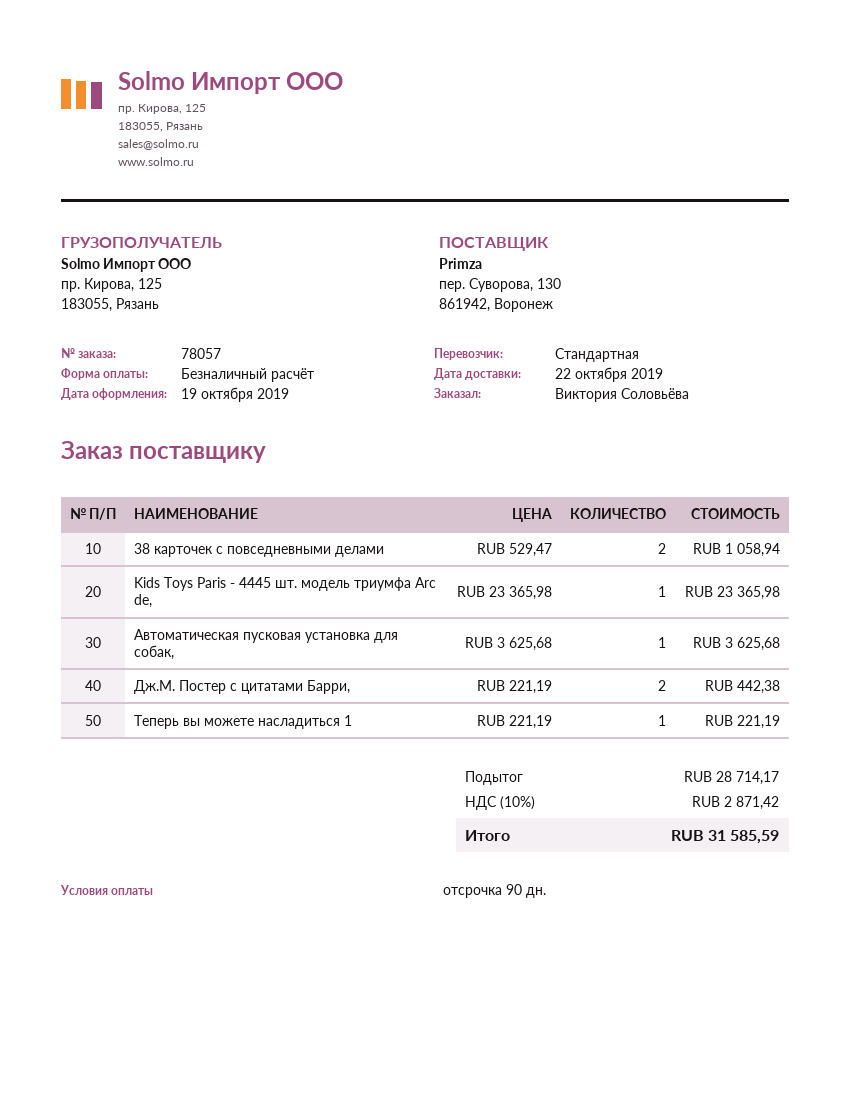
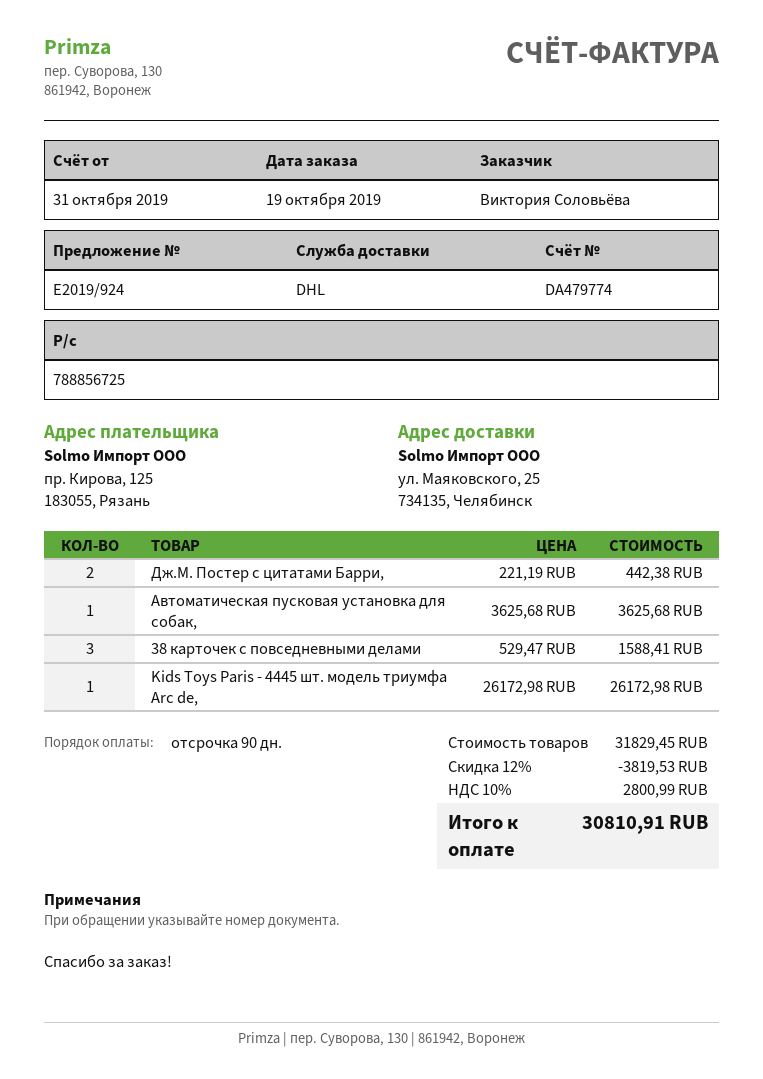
shipping method: standard -> DHL
ship to: пр. Кирова, 125, 183055, Рязань -> ул. Маяковского, 25, 734135, Челябинск
38 карточек с повседневными делами: 2 x 529.47 = 1058.94 -> 3 x 529.47 = 1588.41
Kids Toys Paris - 4445 шт. модель триумфа Arc de,: 1 x 23365.98 = 23365.98 -> 1 x 26172.98 = 26172.98
Теперь вы можете насладиться 1: 1 x 221.19 = 221.19 -> none
subtotal: 28714.17 -> 31829.45
discount: none -> 12% = 3819.53
tax: 10% = 2871.42 -> 10% = 2800.99
total: 31585.59 -> 30810.91

